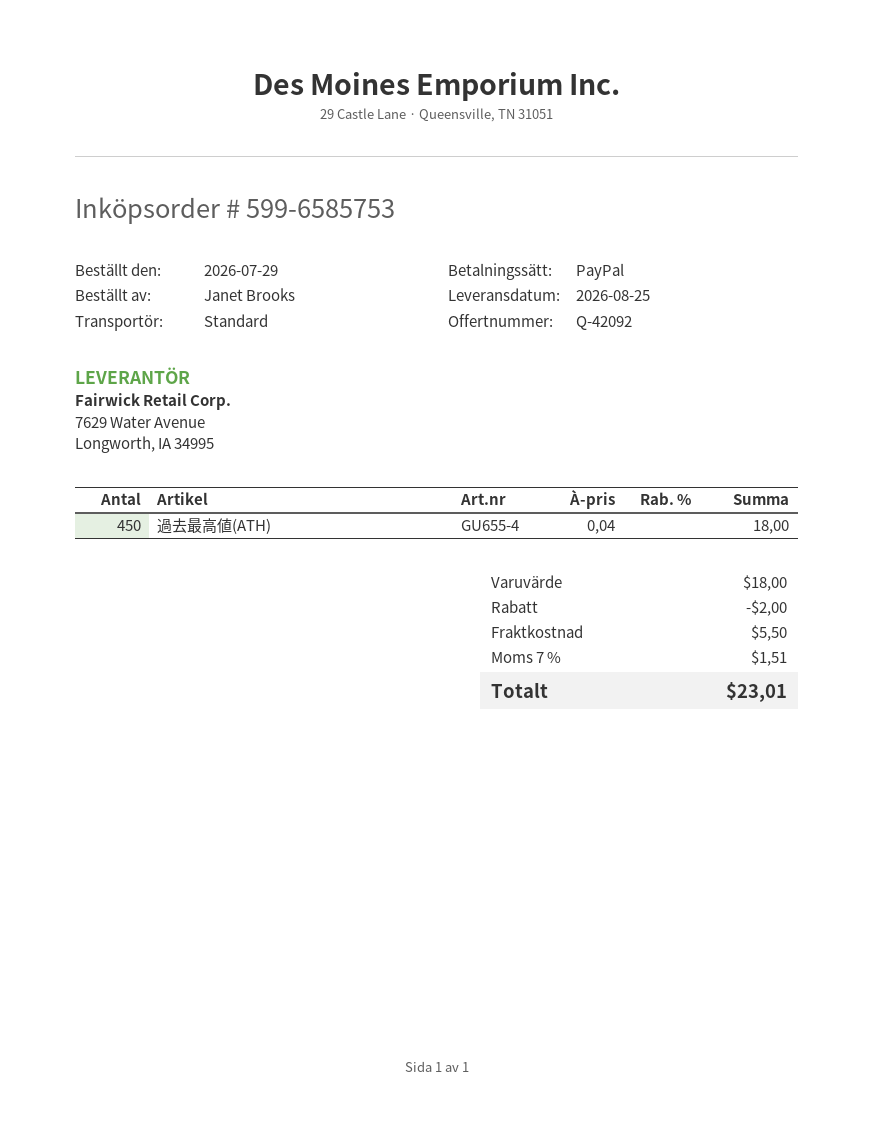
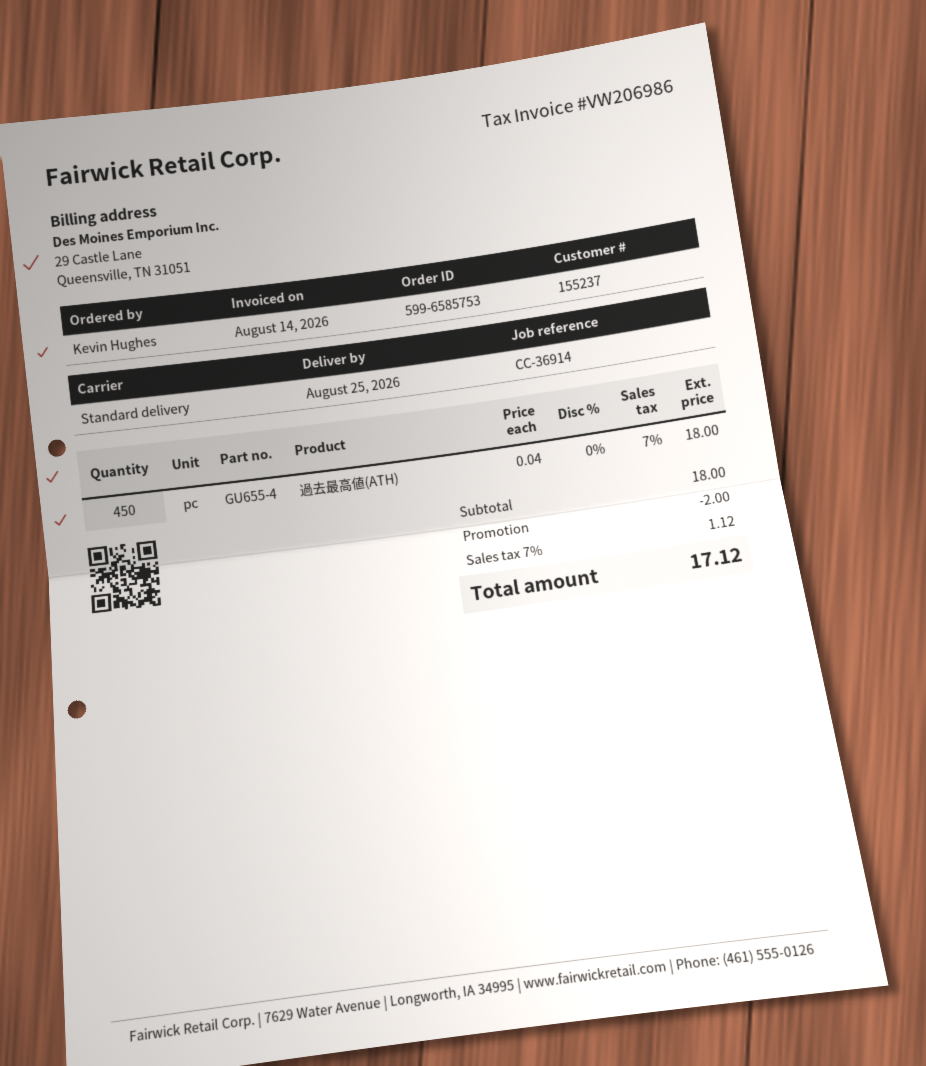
ordered by: Janet Brooks -> Kevin Hughes
shipping: 5.50 -> none
tax: 7% = 1.51 -> 7% = 1.12
total: 23.01 -> 17.12

